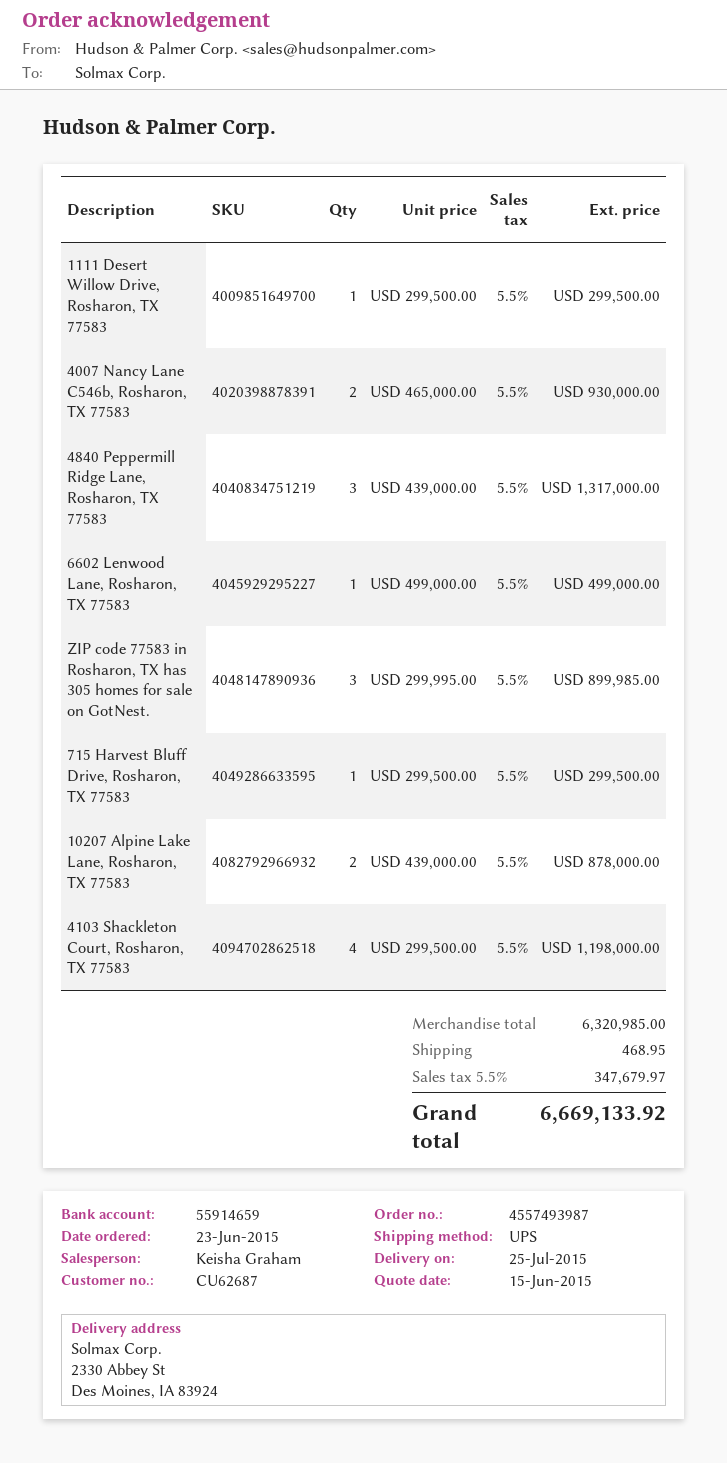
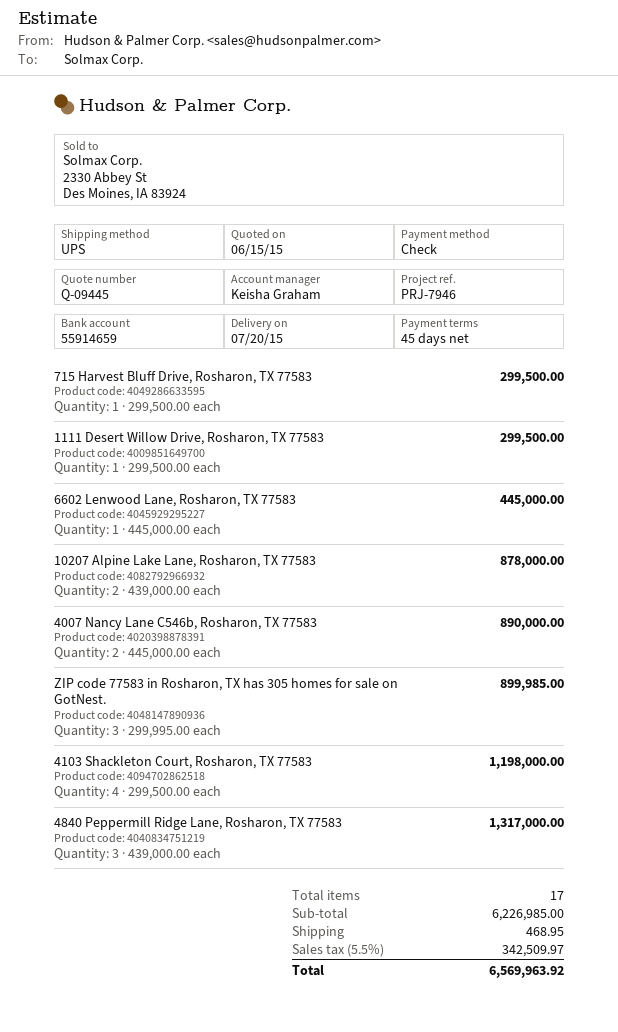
delivery date: 2015-07-25 -> 2015-07-20
4007 Nancy Lane C546b, Rosharon, TX 77583: 2 x 465000.00 = 930000.00 -> 2 x 445000.00 = 890000.00
6602 Lenwood Lane, Rosharon, TX 77583: 1 x 499000.00 = 499000.00 -> 1 x 445000.00 = 445000.00
subtotal: 6320985.00 -> 6226985.00
tax: 5.5% = 347679.97 -> 5.5% = 342509.97
total: 6669133.92 -> 6569963.92

